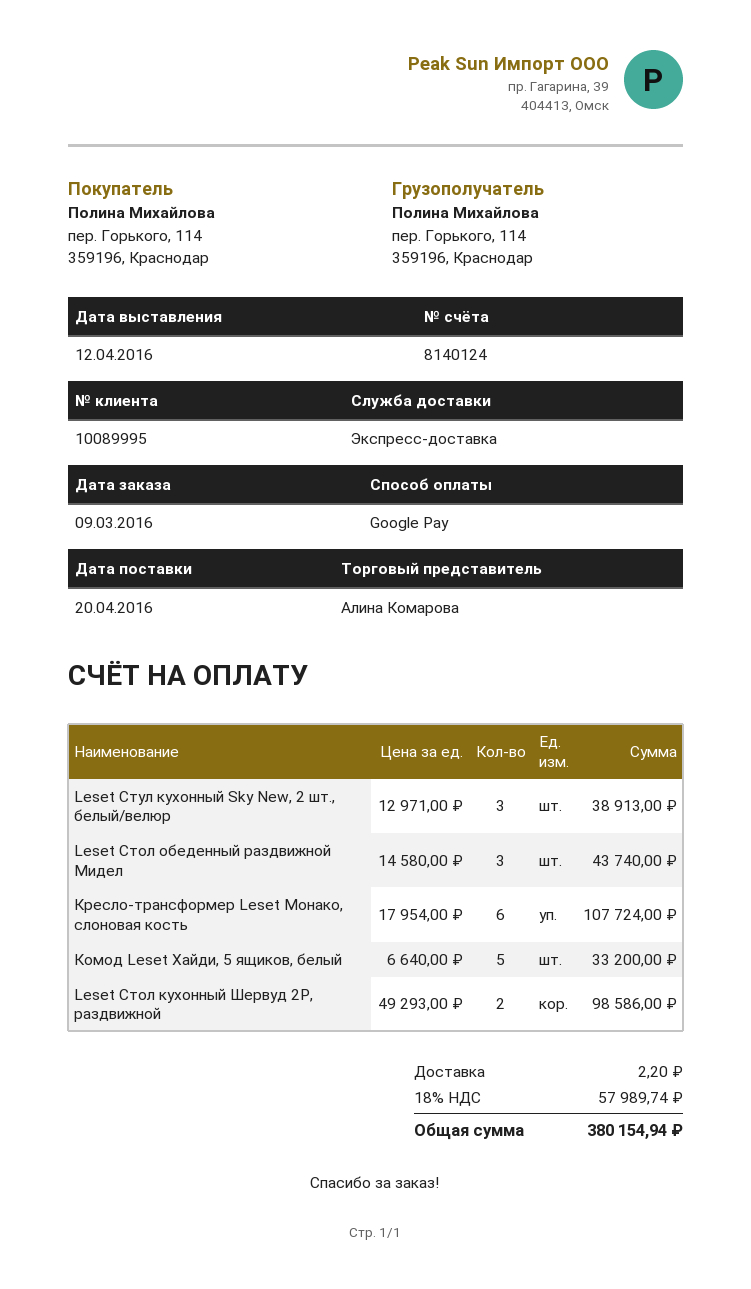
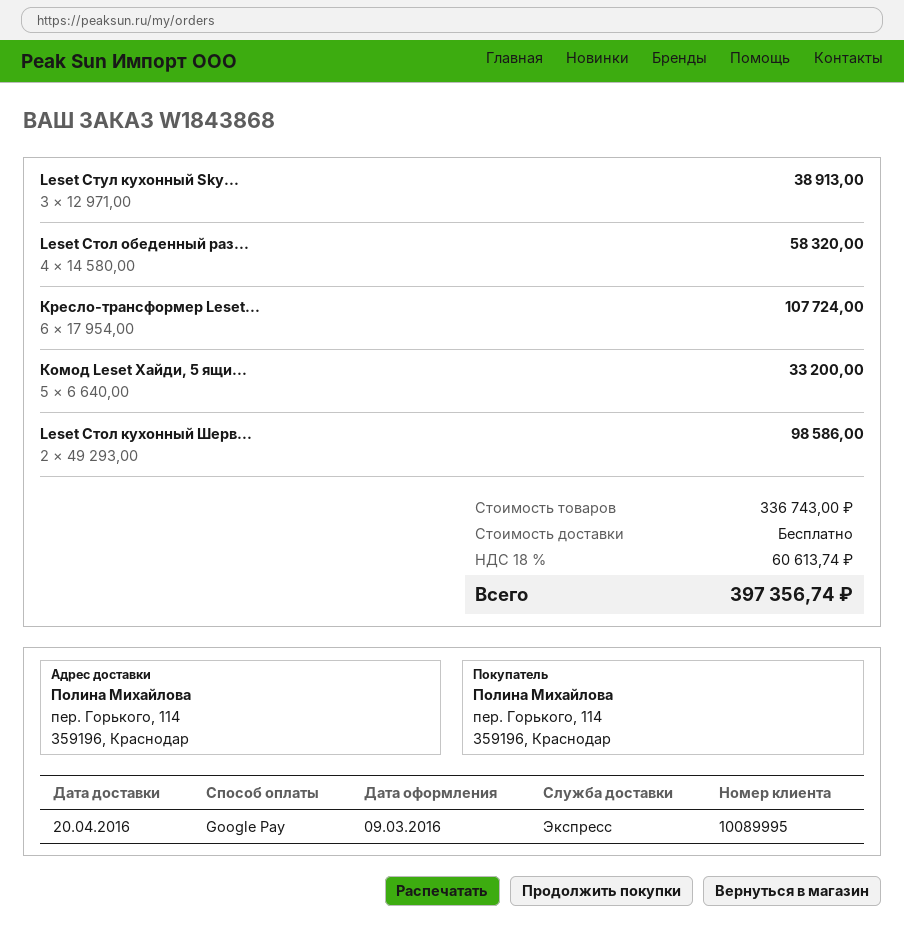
Leset Стол обеденный раздвижной Мидел: 3 x 14580.00 = 43740.00 -> 4 x 14580.00 = 58320.00
shipping: 2.20 -> 0.00
tax: 18% = 57989.74 -> 18% = 60613.74
total: 380154.94 -> 397356.74

